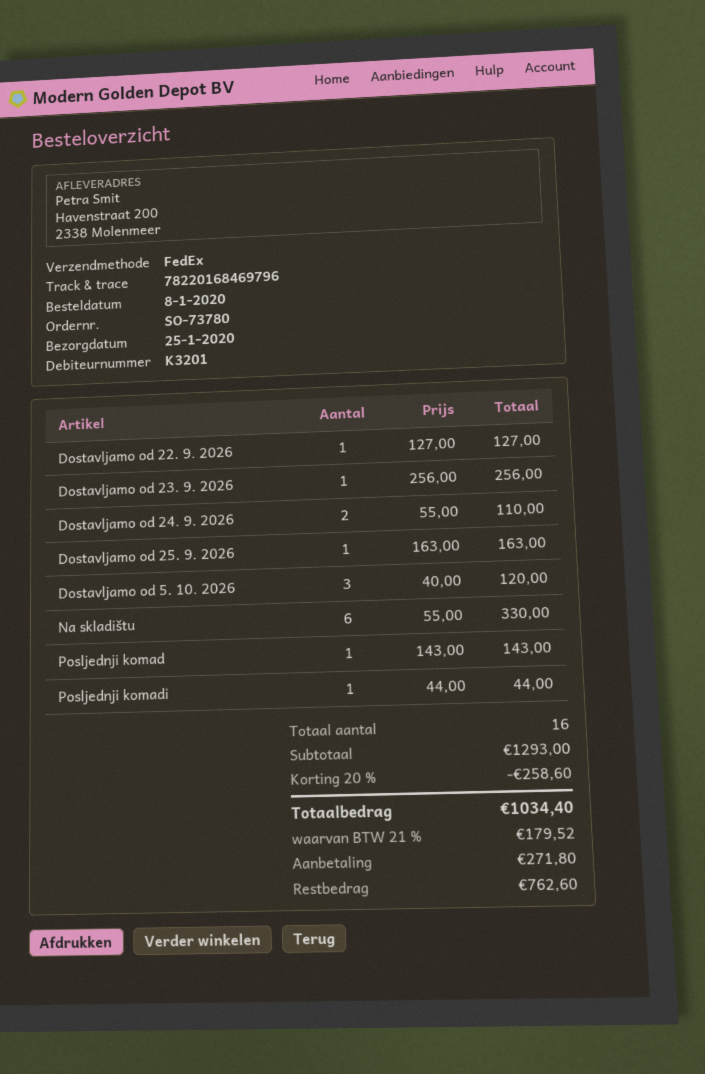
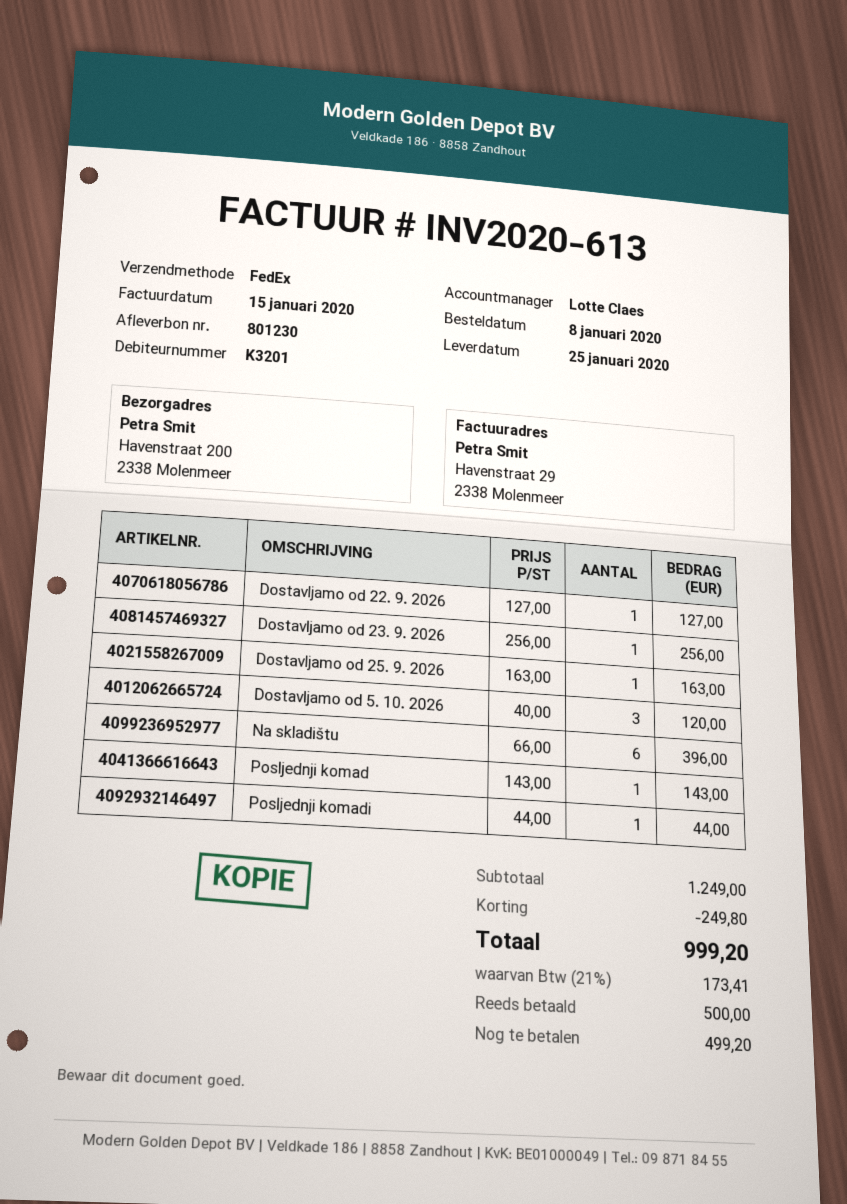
Dostavljamo od 24. 9. 2026: 2 x 55.00 = 110.00 -> none
Na skladištu: 6 x 55.00 = 330.00 -> 6 x 66.00 = 396.00
subtotal: 1293.00 -> 1249.00
discount: 258.60 -> 249.80
tax: 21% = 179.52 -> 21% = 173.41
total: 1034.40 -> 999.20
deposit: 271.80 -> 500.00
balance: 762.60 -> 499.20

